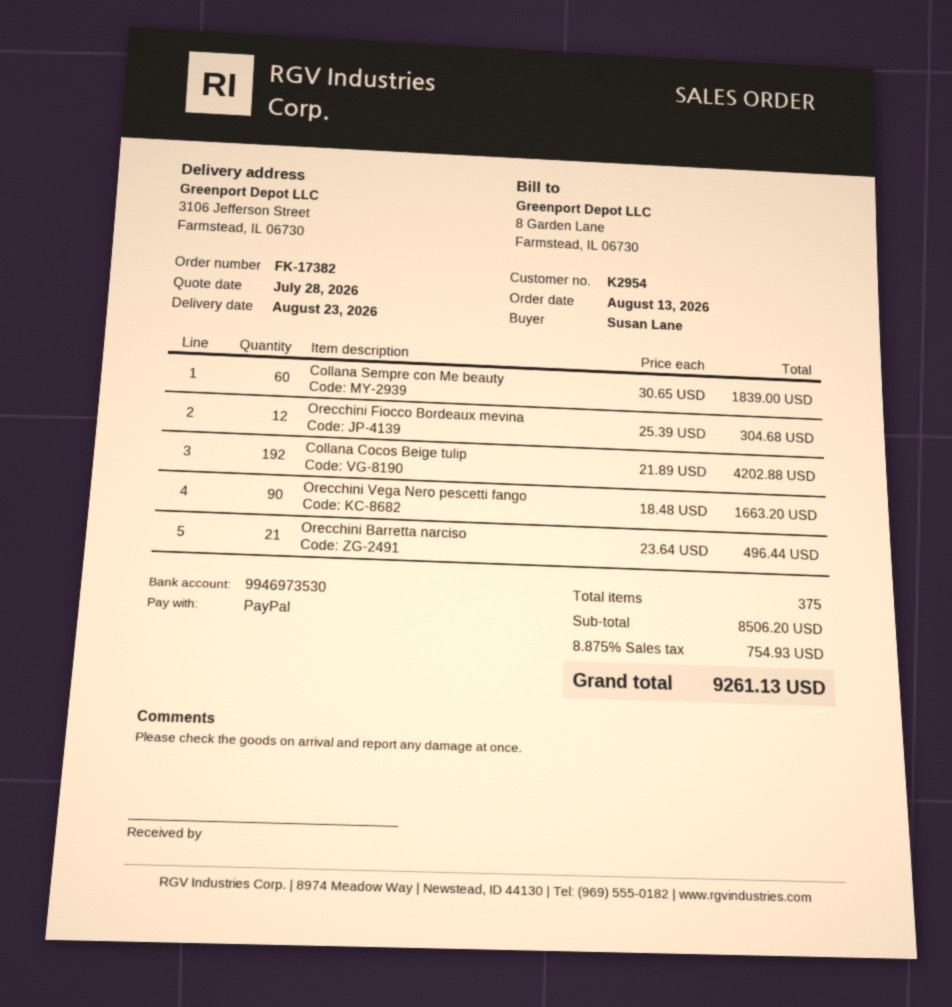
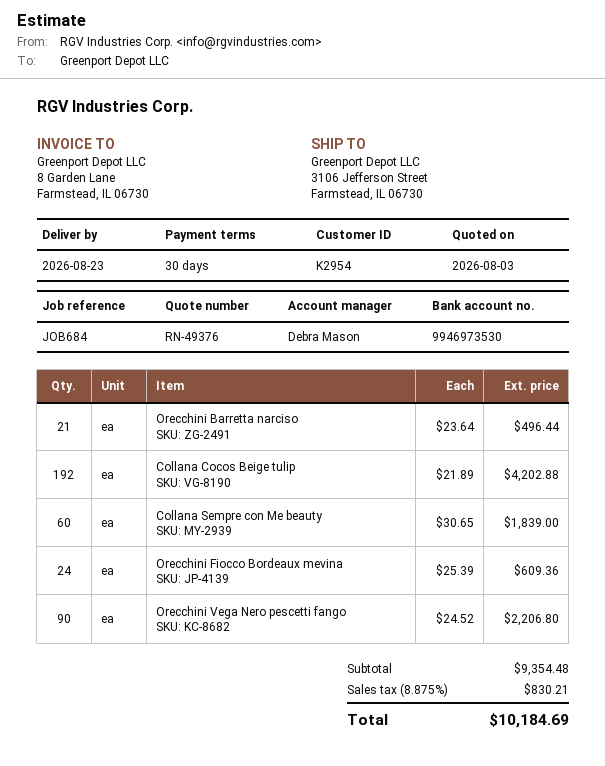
quote date: 2026-07-28 -> 2026-08-03
Orecchini Fiocco Bordeaux mevina: 12 x 25.39 = 304.68 -> 24 x 25.39 = 609.36
Orecchini Vega Nero pescetti fango: 90 x 18.48 = 1663.20 -> 90 x 24.52 = 2206.80
subtotal: 8506.20 -> 9354.48
tax: 8.875% = 754.93 -> 8.875% = 830.21
total: 9261.13 -> 10184.69

